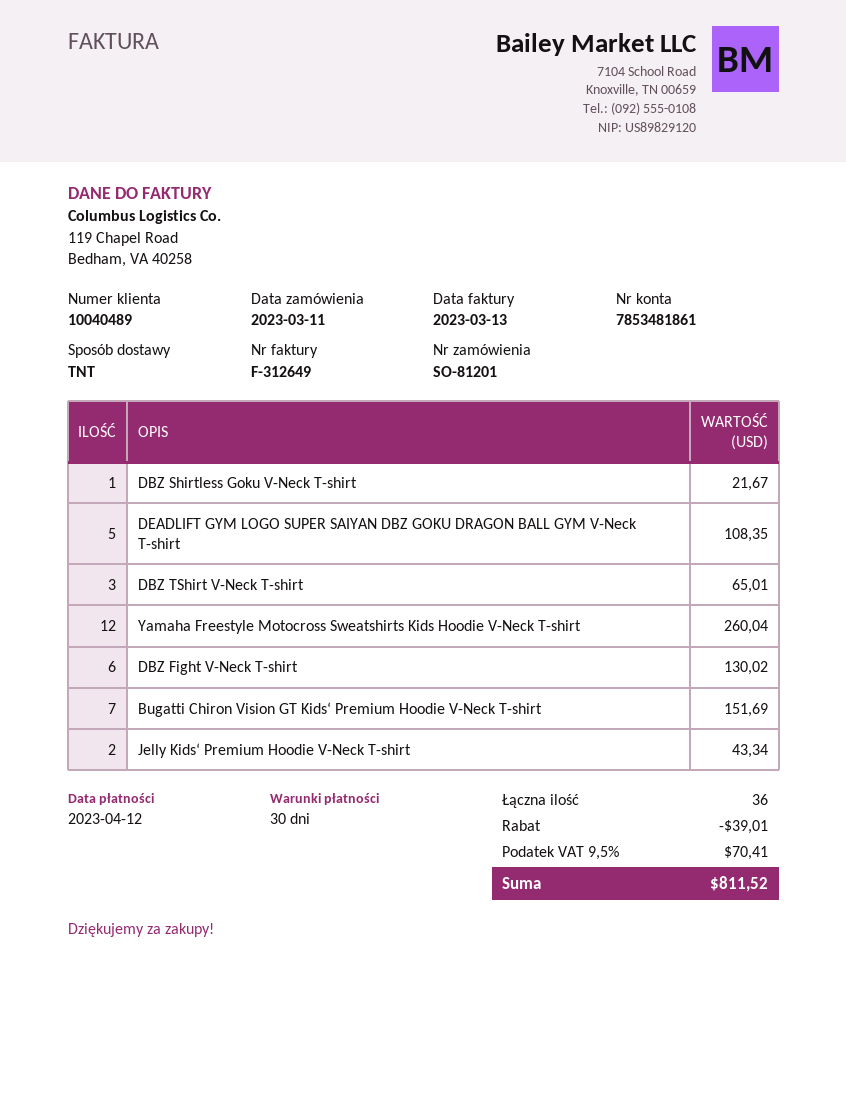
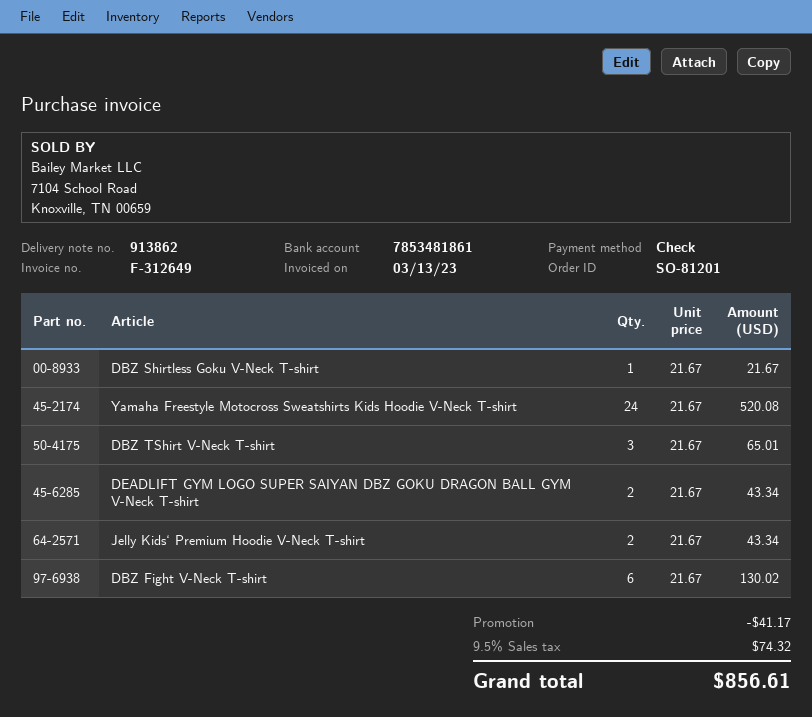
DEADLIFT GYM LOGO SUPER SAIYAN DBZ GOKU DRAGON BALL GYM V-Neck T-shirt: 5 for 108.35 -> 2 for 43.34
Yamaha Freestyle Motocross Sweatshirts Kids Hoodie V-Neck T-shirt: 12 for 260.04 -> 24 for 520.08
Bugatti Chiron Vision GT Kids‘ Premium Hoodie V-Neck T-shirt: 7 for 151.69 -> none
discount: 39.01 -> 41.17
tax: 9.5% = 70.41 -> 9.5% = 74.32
total: 811.52 -> 856.61

